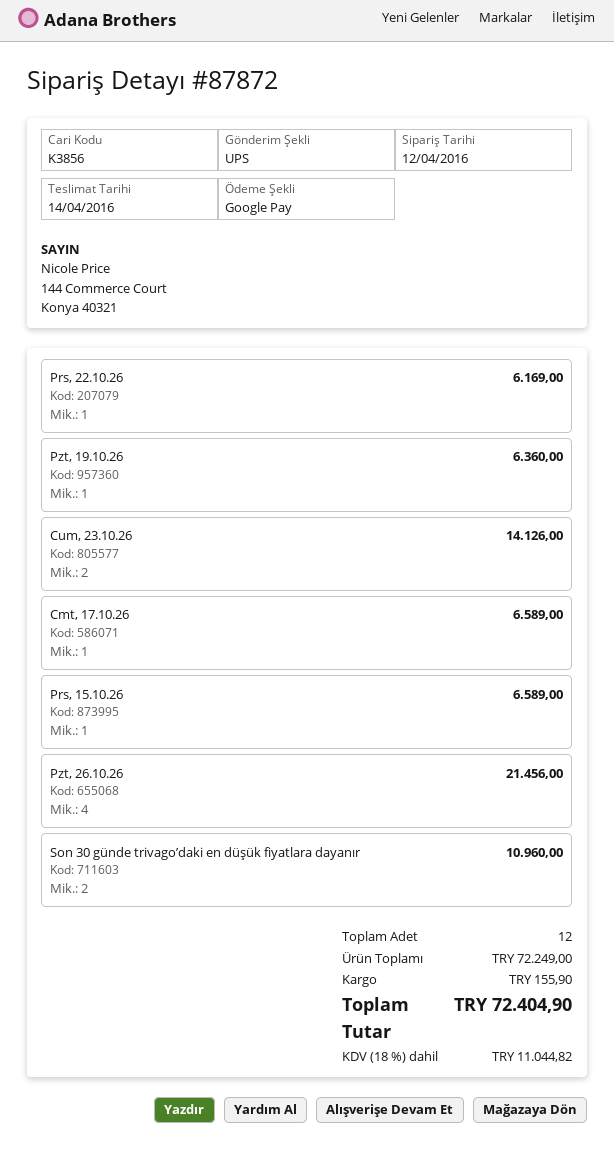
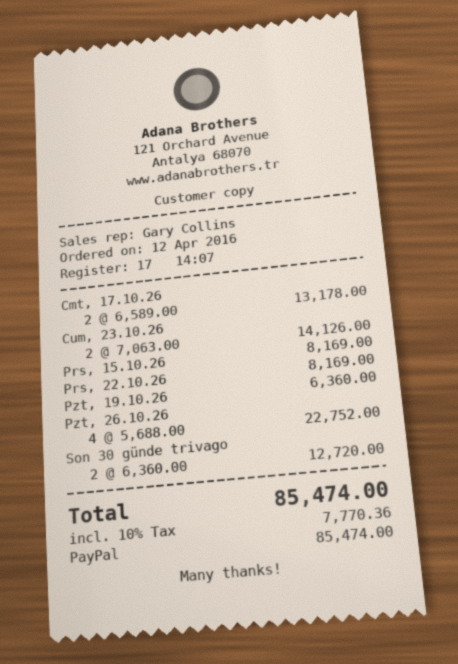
payment method: Google Pay -> PayPal
Prs, 22.10.26: 1 for 6169.00 -> 1 for 8169.00
Cmt, 17.10.26: 1 for 6589.00 -> 2 for 13178.00
Prs, 15.10.26: 1 for 6589.00 -> 1 for 8169.00
Pzt, 26.10.26: 4 for 21456.00 -> 4 for 22752.00
Son 30 günde trivago’daki en düşük fiyatlara dayanır: 2 for 10960.00 -> 2 for 12720.00
shipping: 155.90 -> none
tax: 18% = 11044.82 -> 10% = 7770.36
total: 72404.90 -> 85474.00

